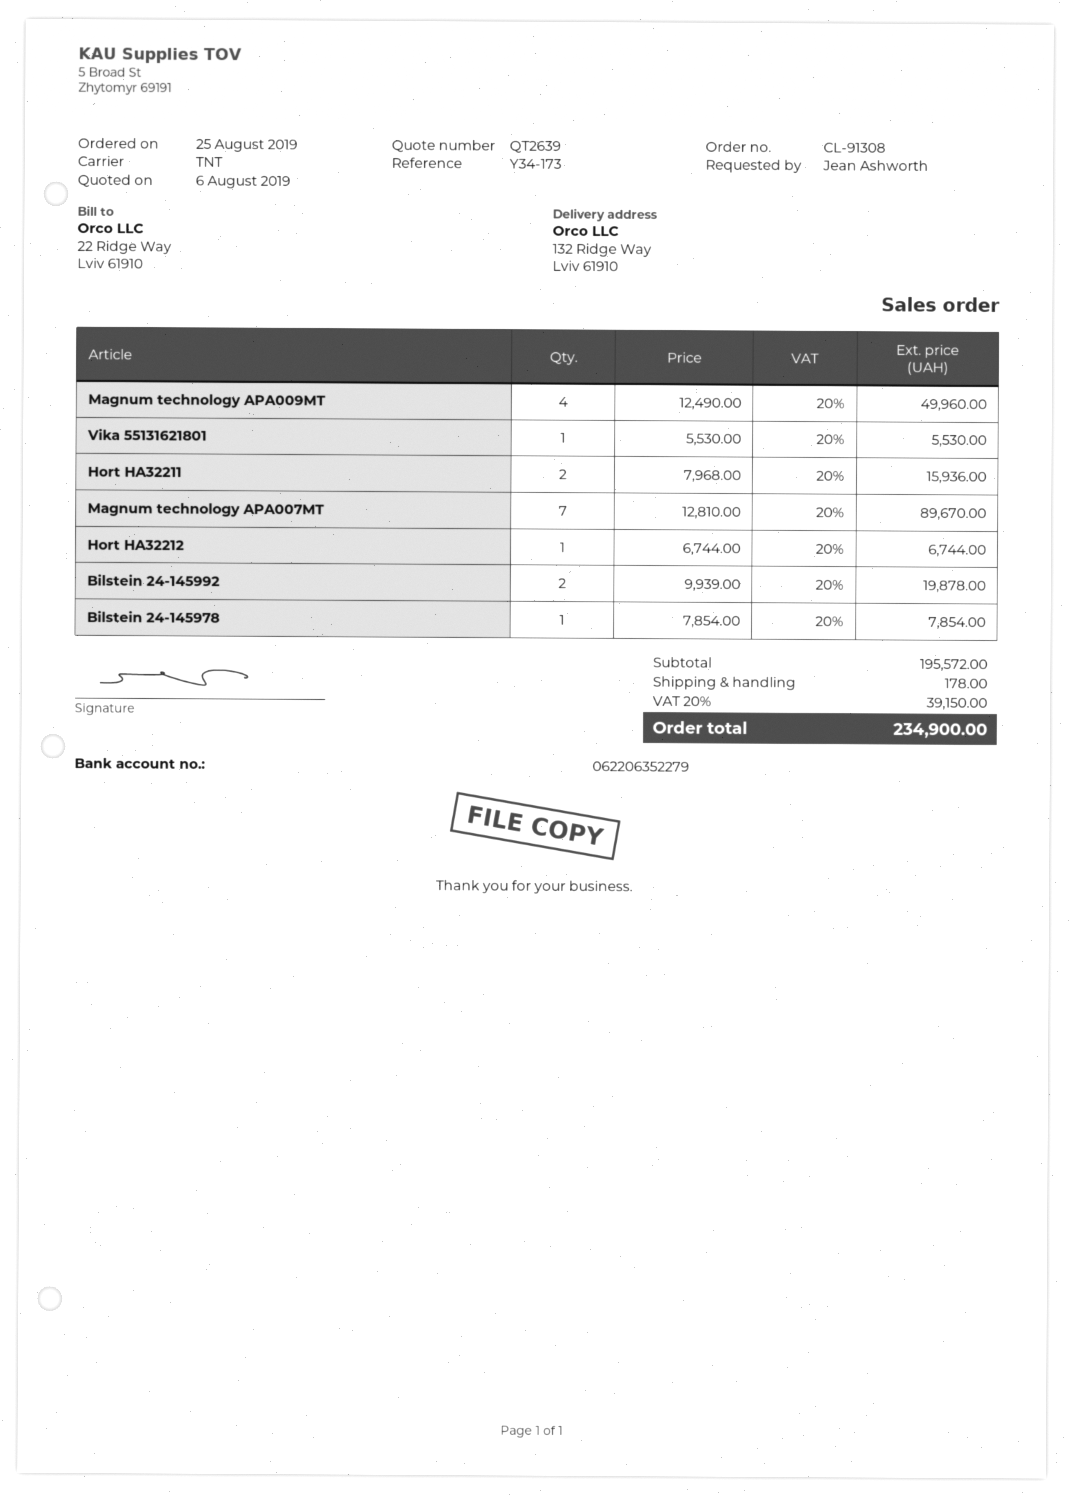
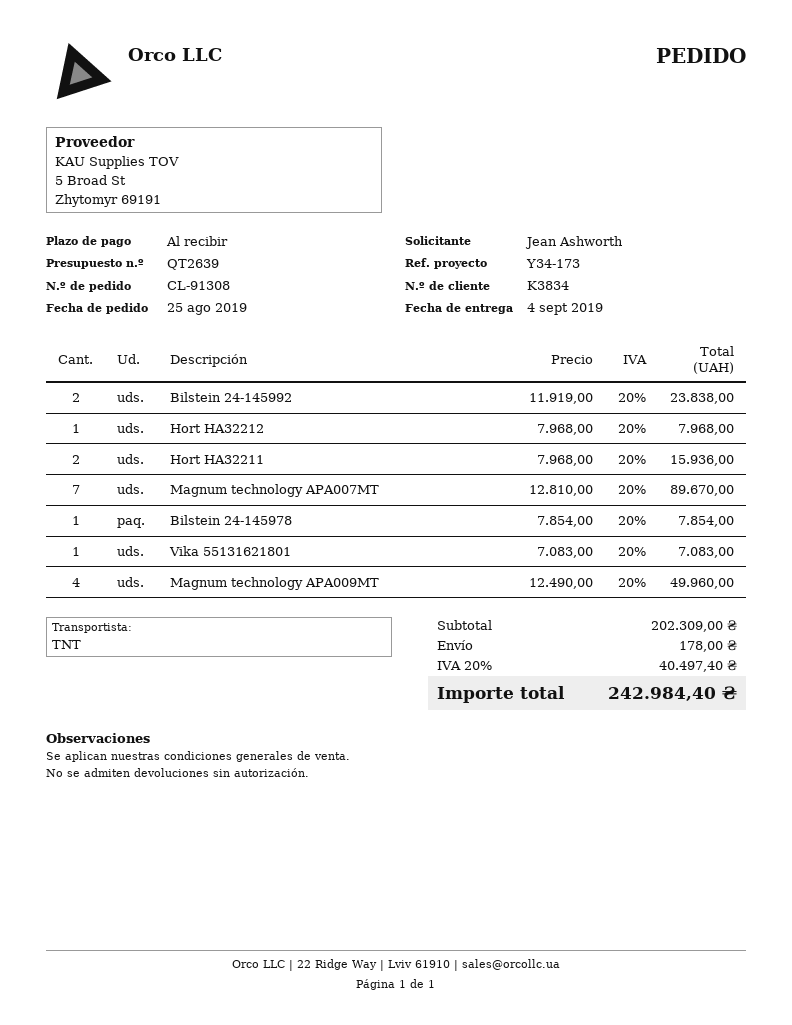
Vika 55131621801: 1 x 5530.00 = 5530.00 -> 1 x 7083.00 = 7083.00
Hort HA32212: 1 x 6744.00 = 6744.00 -> 1 x 7968.00 = 7968.00
Bilstein 24-145992: 2 x 9939.00 = 19878.00 -> 2 x 11919.00 = 23838.00
subtotal: 195572.00 -> 202309.00
tax: 20% = 39150.00 -> 20% = 40497.40
total: 234900.00 -> 242984.40

